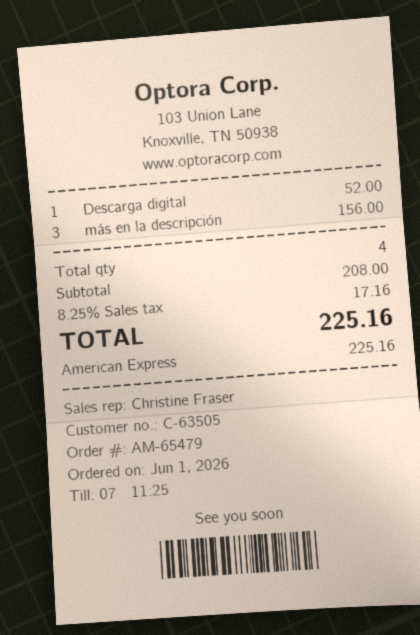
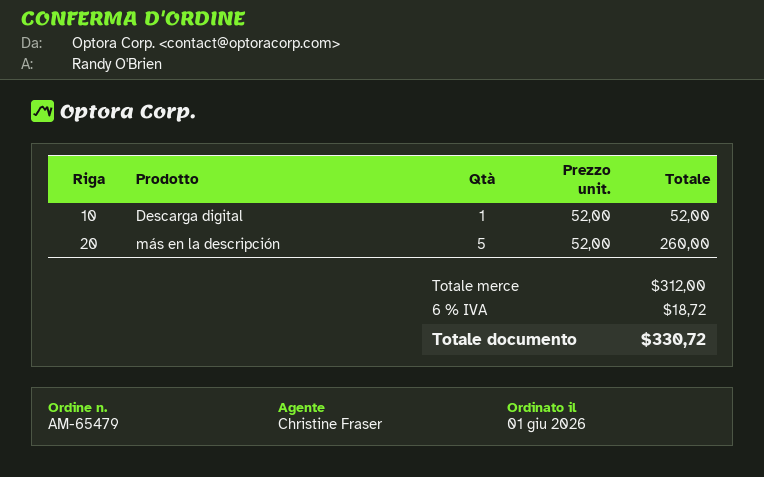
más en la descripción: 3 for 156.00 -> 5 for 260.00
subtotal: 208.00 -> 312.00
tax: 8.25% = 17.16 -> 6% = 18.72
total: 225.16 -> 330.72

